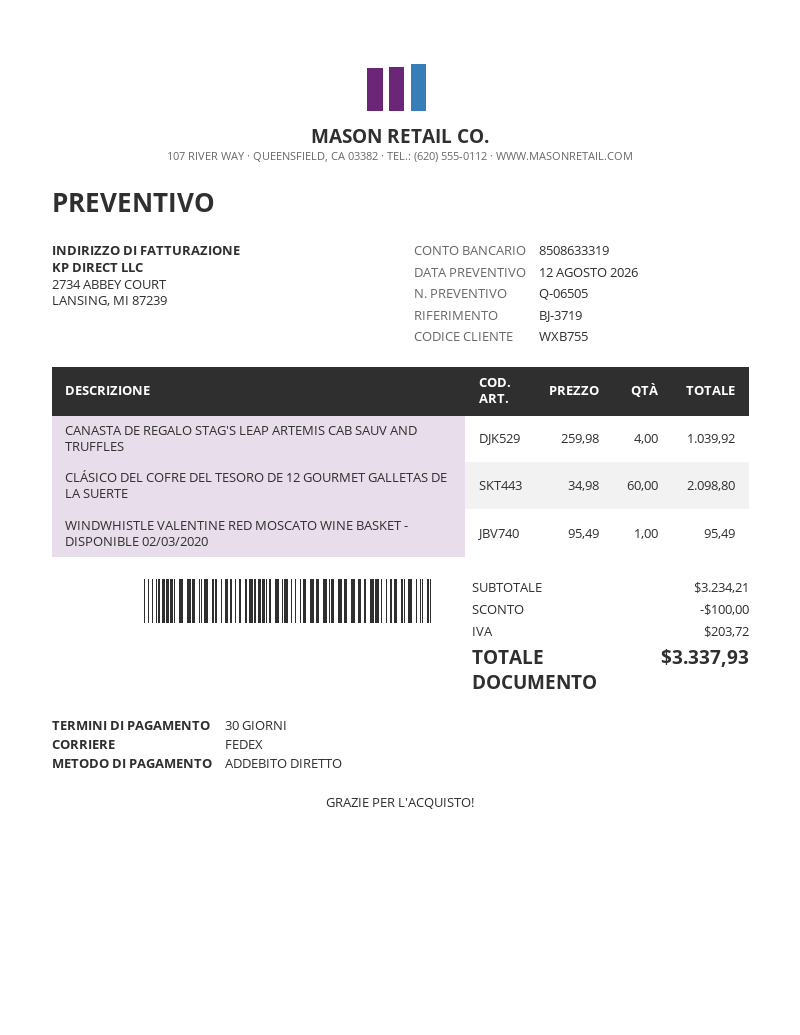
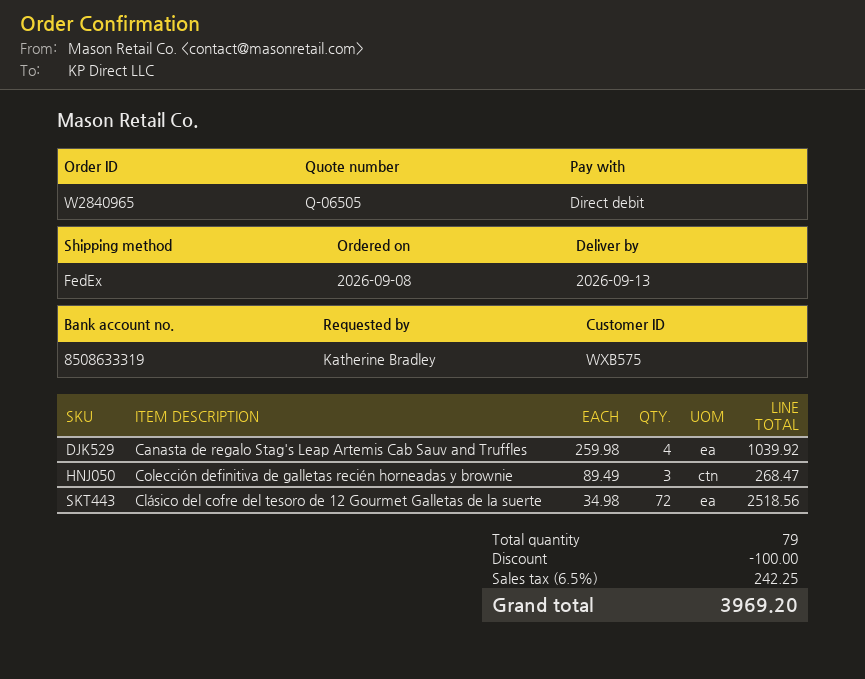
customer number: WXB755 -> WXB575
CLÁSICO DEL COFRE DEL TESORO DE 12 GOURMET GALLETAS DE LA SUERTE: 60 x 34.98 = 2098.80 -> 72 x 34.98 = 2518.56
WINDWHISTLE VALENTINE RED MOSCATO WINE BASKET - DISPONIBLE 02/03/2020: 1 x 95.49 = 95.49 -> none
Colección definitiva de galletas recién horneadas y brownie: none -> 3 x 89.49 = 268.47
tax: 203.72 -> 242.25
total: 3337.93 -> 3969.20

